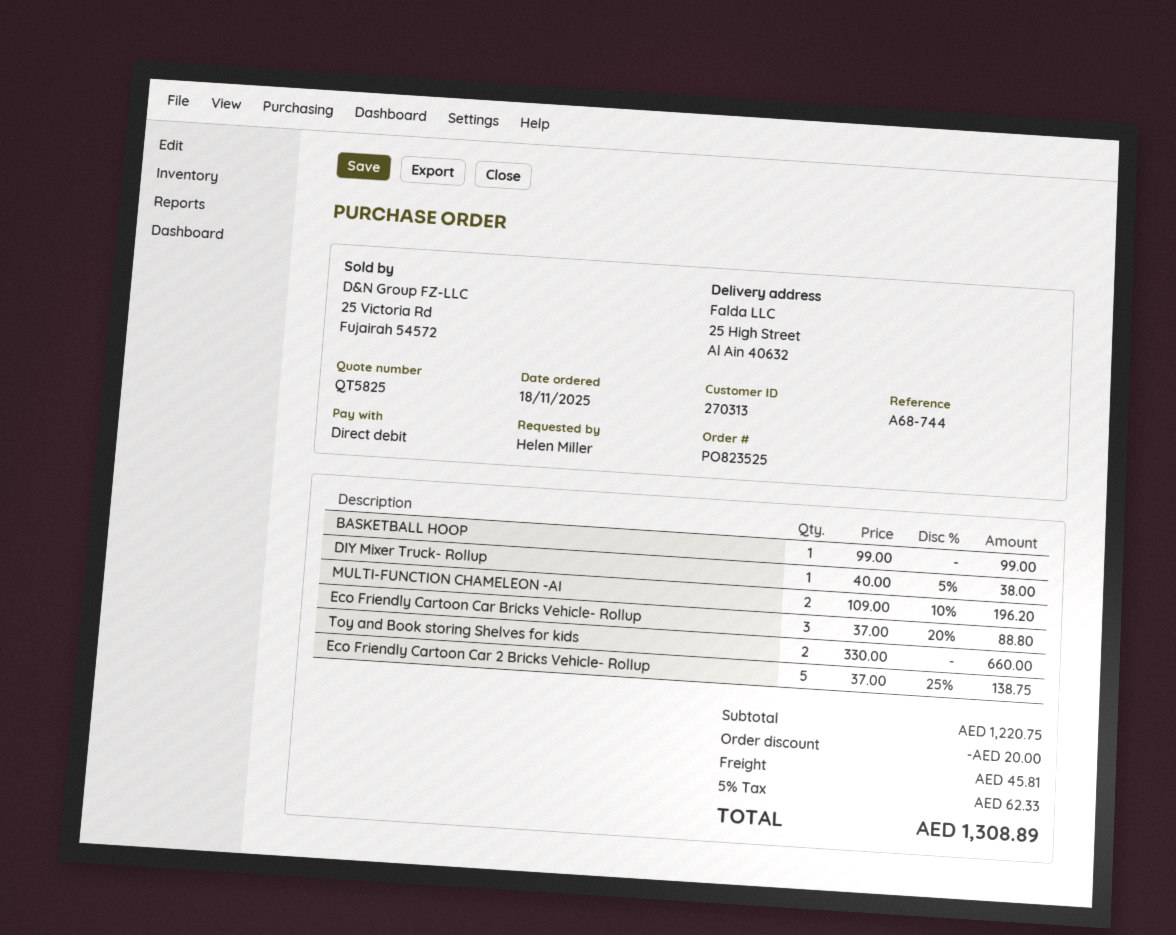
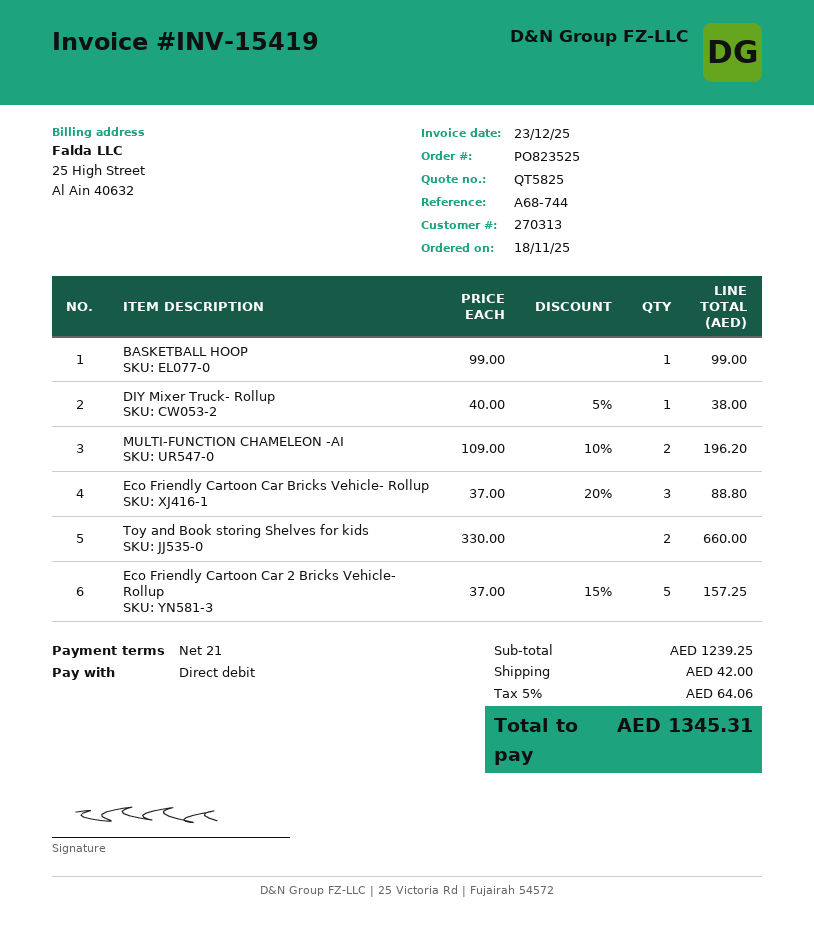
Eco Friendly Cartoon Car 2 Bricks Vehicle- Rollup: 5 x 37.00 - 25% = 138.75 -> 5 x 37.00 - 15% = 157.25
subtotal: 1220.75 -> 1239.25
discount: 20.00 -> none
shipping: 45.81 -> 42.00
tax: 5% = 62.33 -> 5% = 64.06
total: 1308.89 -> 1345.31

